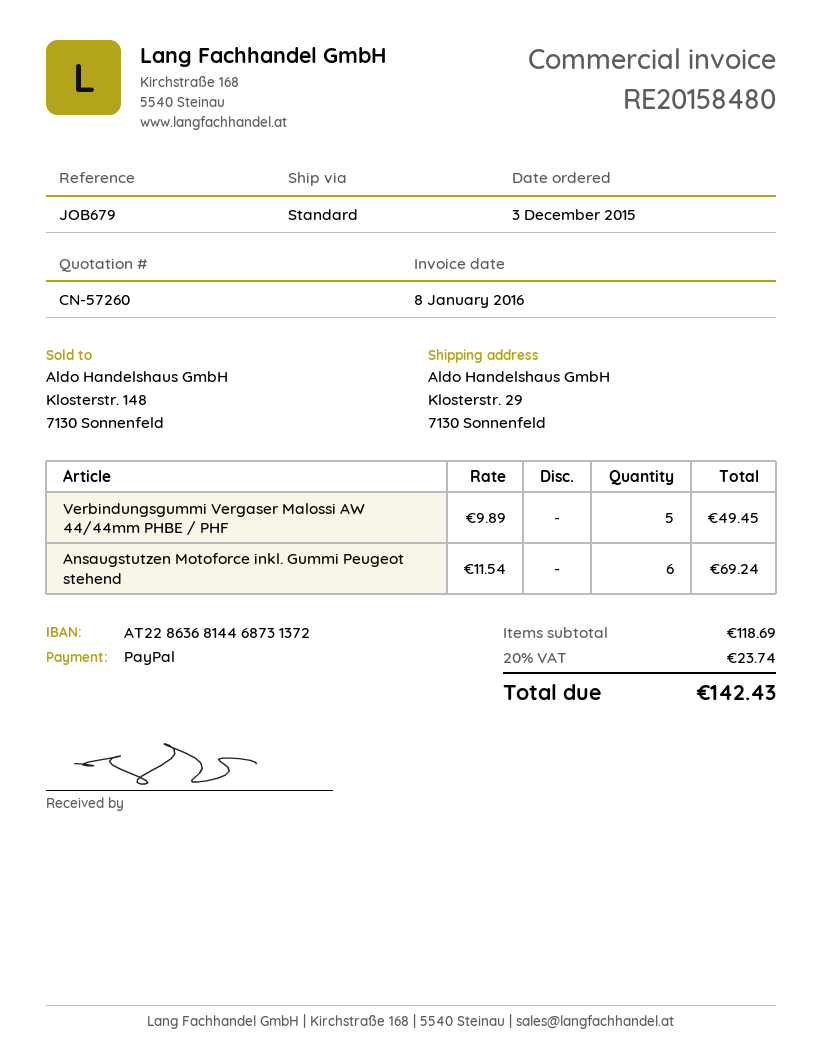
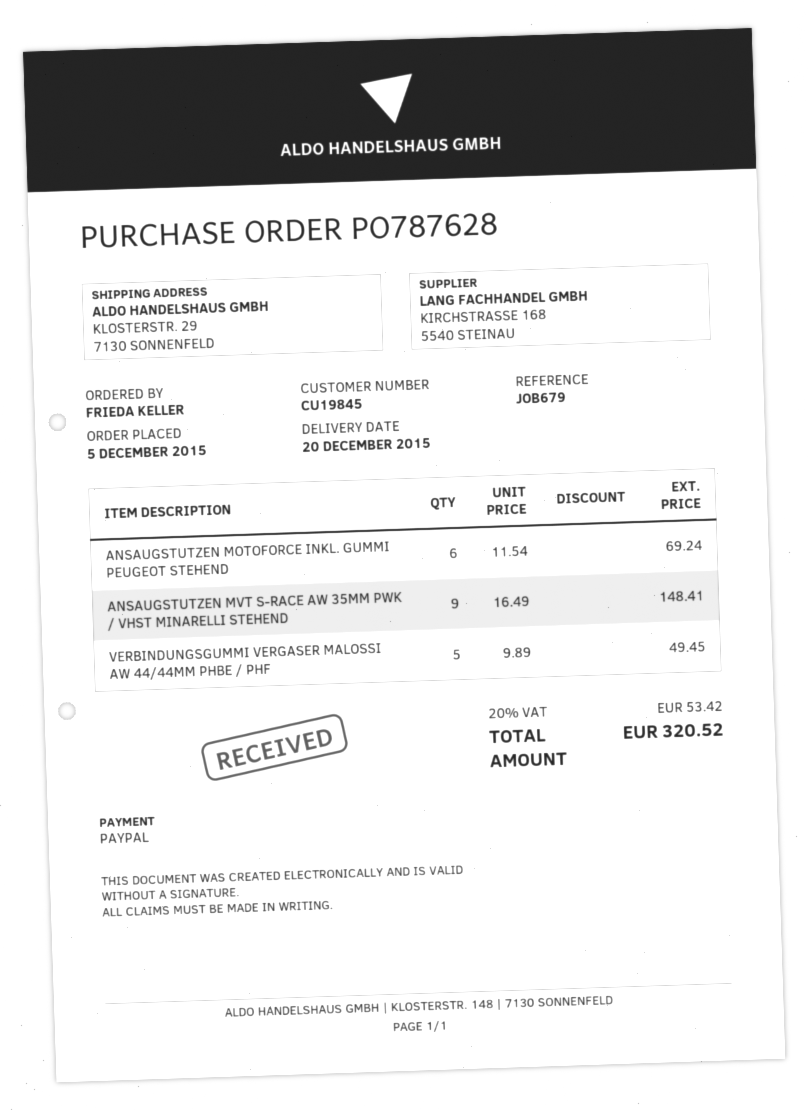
order date: 2015-12-03 -> 2015-12-05
ANSAUGSTUTZEN MVT S-RACE AW 35MM PWK / VHST MINARELLI STEHEND: none -> 9 x 16.49 = 148.41
tax: 20% = 23.74 -> 20% = 53.42
total: 142.43 -> 320.52

